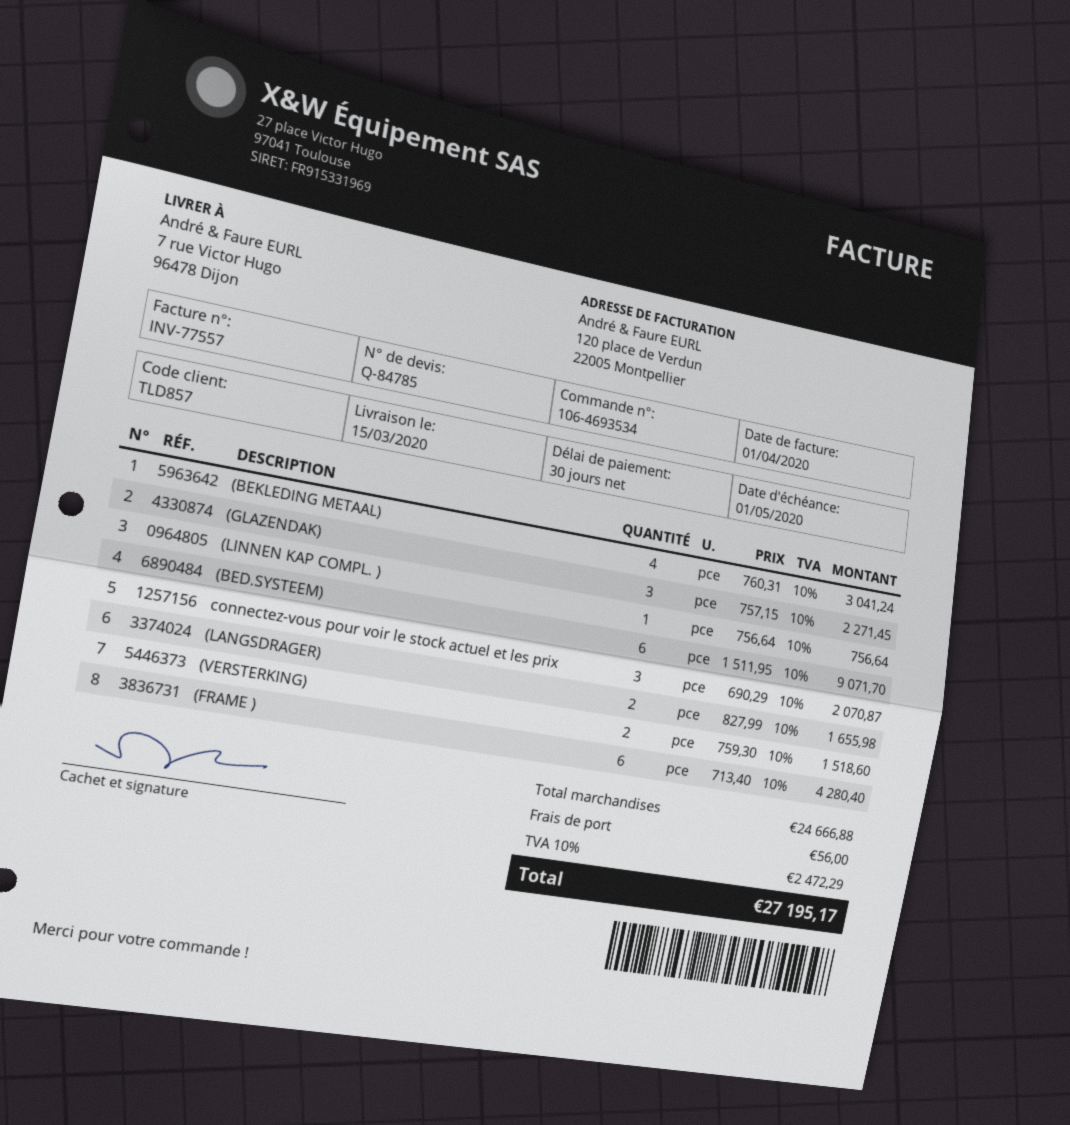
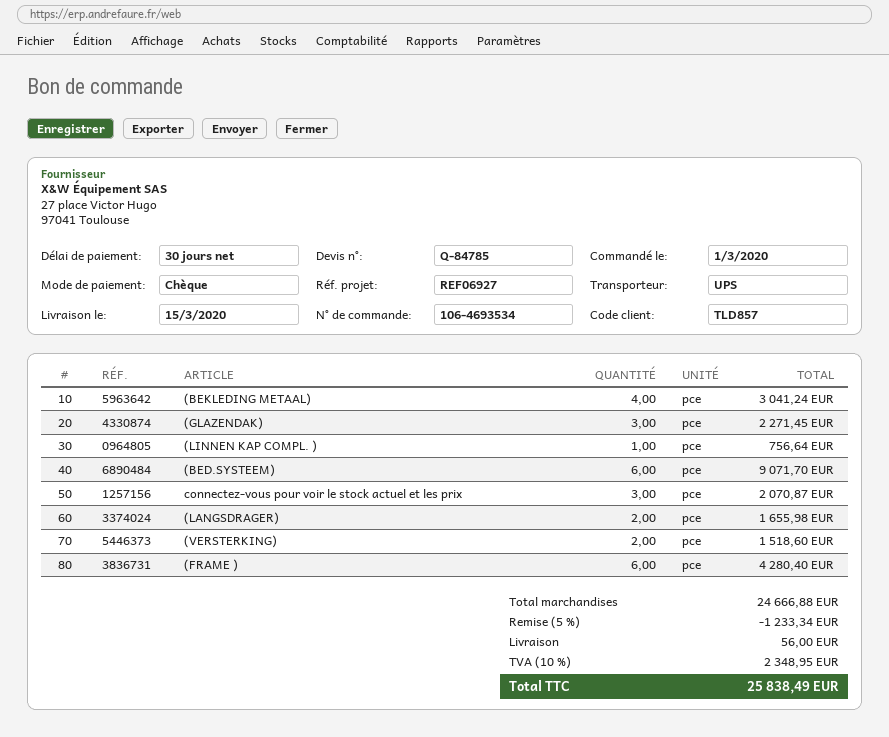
discount: none -> 5% = 1233.34
tax: 10% = 2472.29 -> 10% = 2348.95
total: 27195.17 -> 25838.49

